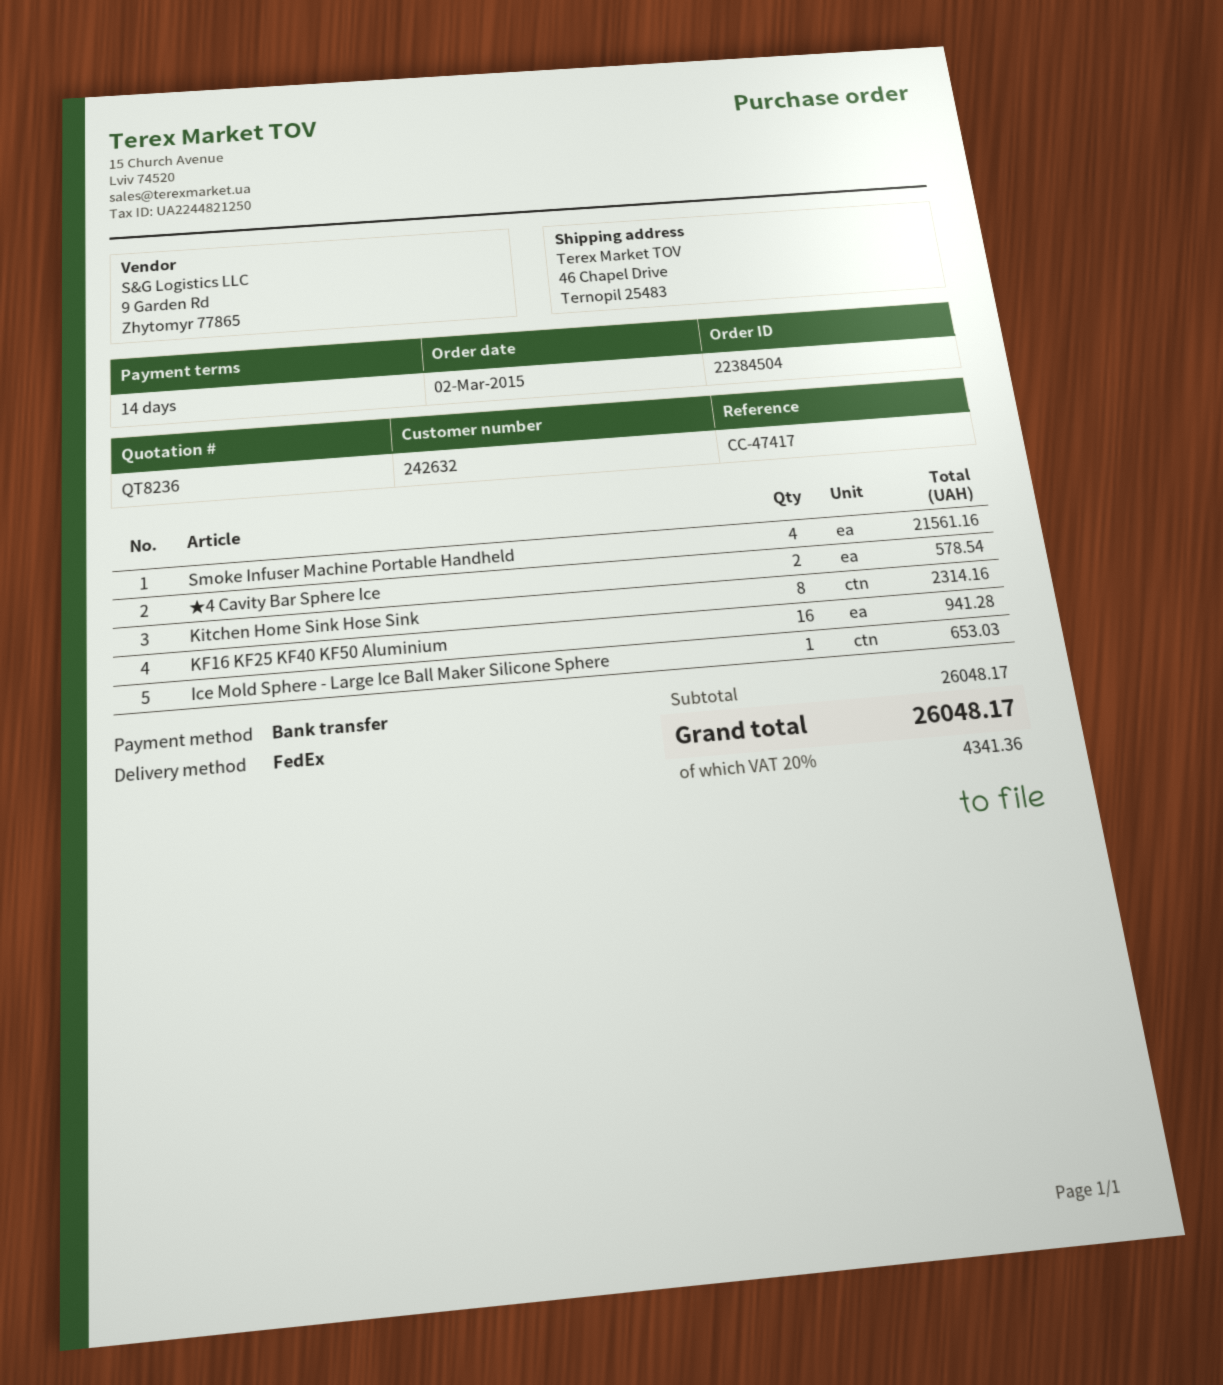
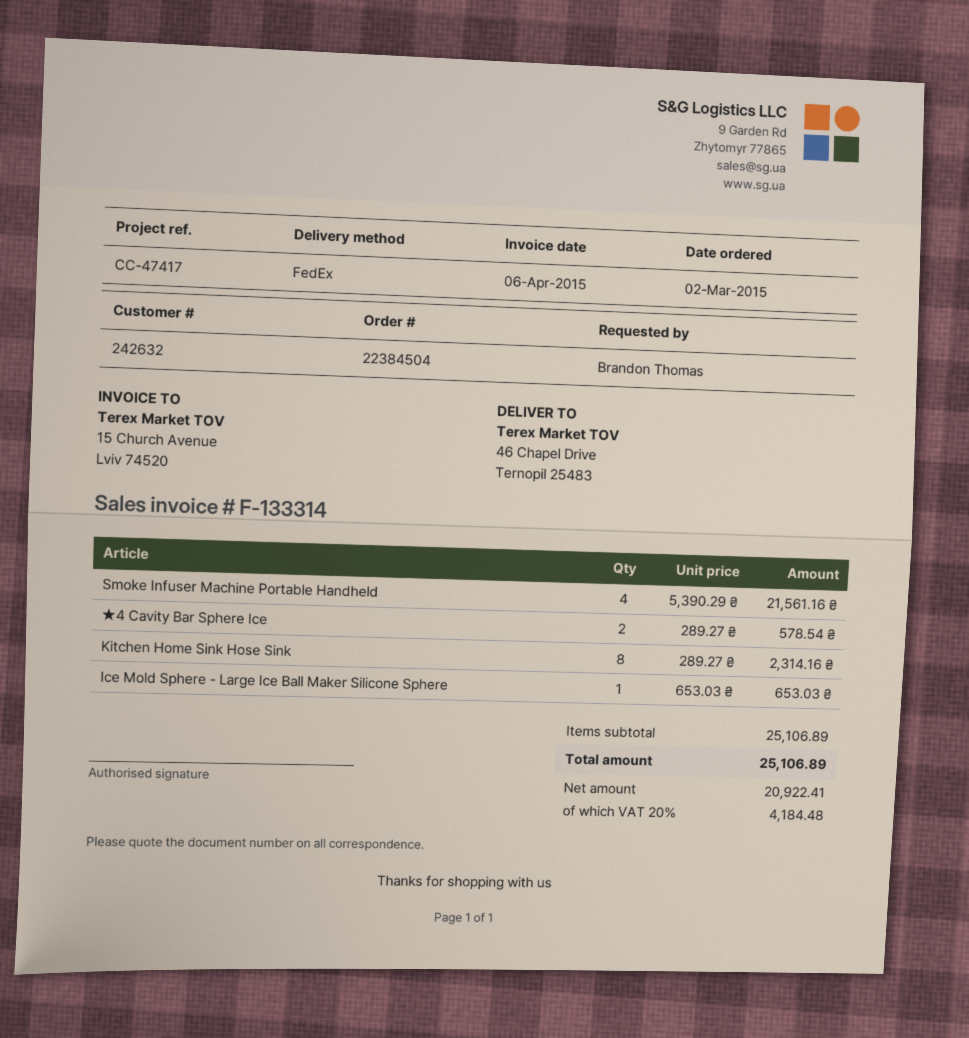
KF16 KF25 KF40 KF50 Aluminium: 16 for 941.28 -> none
subtotal: 26048.17 -> 25106.89
tax: 20% = 4341.36 -> 20% = 4184.48
total: 26048.17 -> 25106.89

